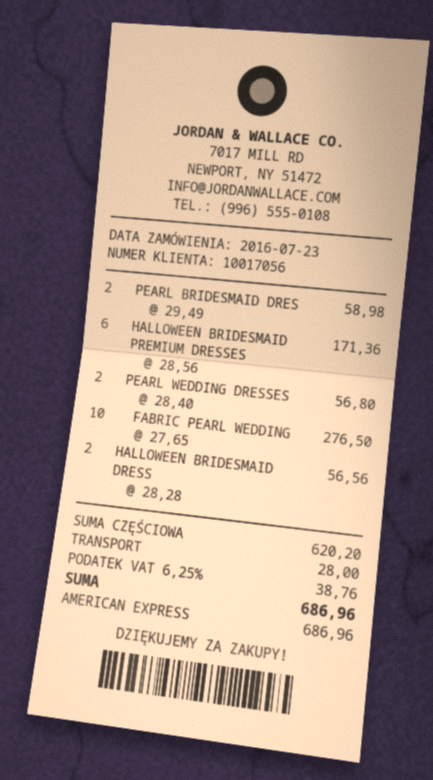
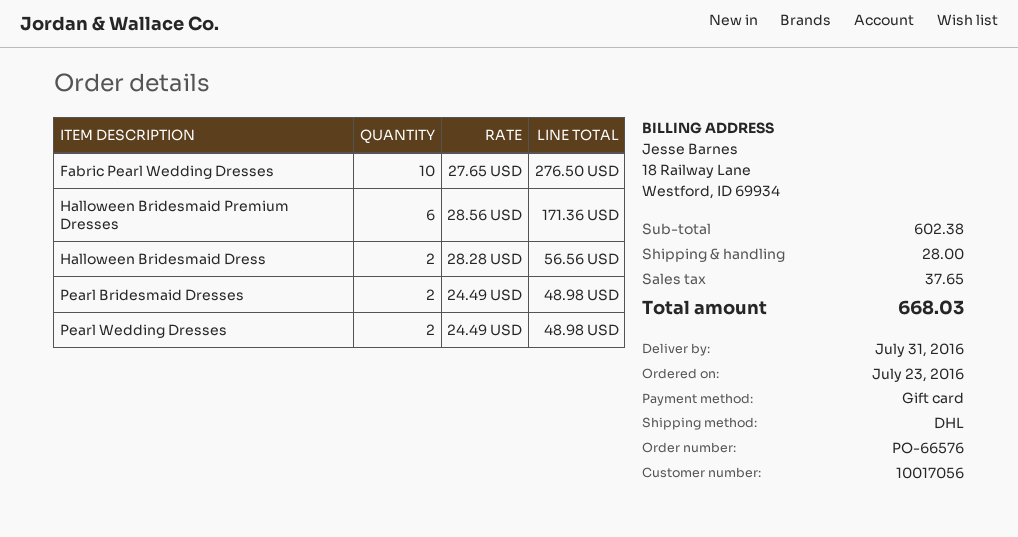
payment method: American Express -> gift card
PEARL BRIDESMAID DRES: 2 x 29.49 = 58.98 -> 2 x 24.49 = 48.98
PEARL WEDDING DRESSES: 2 x 28.40 = 56.80 -> 2 x 24.49 = 48.98
subtotal: 620.20 -> 602.38
tax: 38.76 -> 37.65
total: 686.96 -> 668.03

